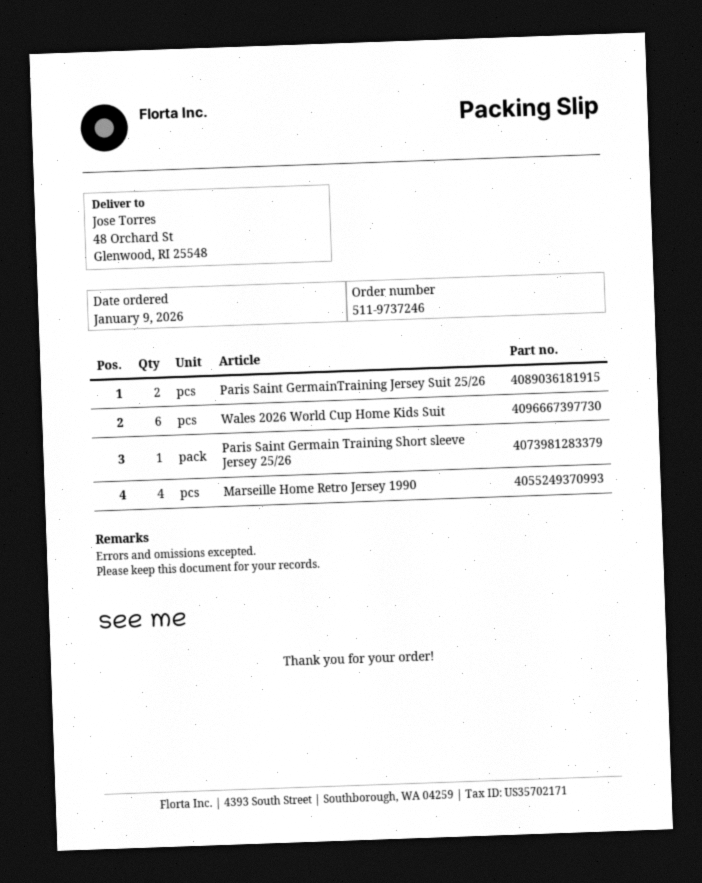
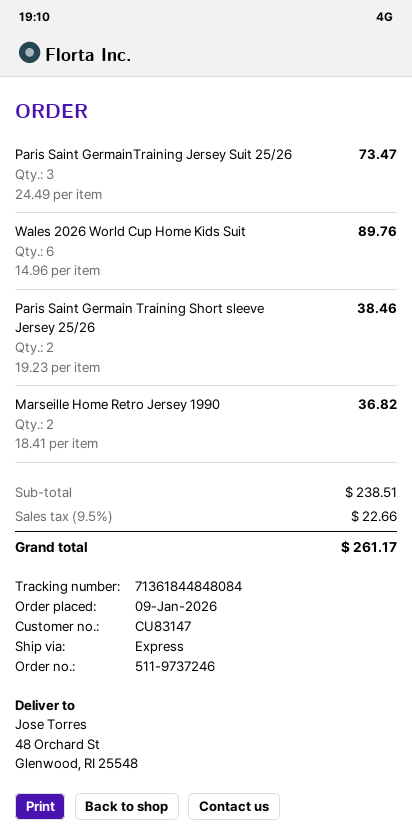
Paris Saint GermainTraining Jersey Suit 25/26: 2 -> 3
Paris Saint Germain Training Short sleeve Jersey 25/26: 1 -> 2
Marseille Home Retro Jersey 1990: 4 -> 2

